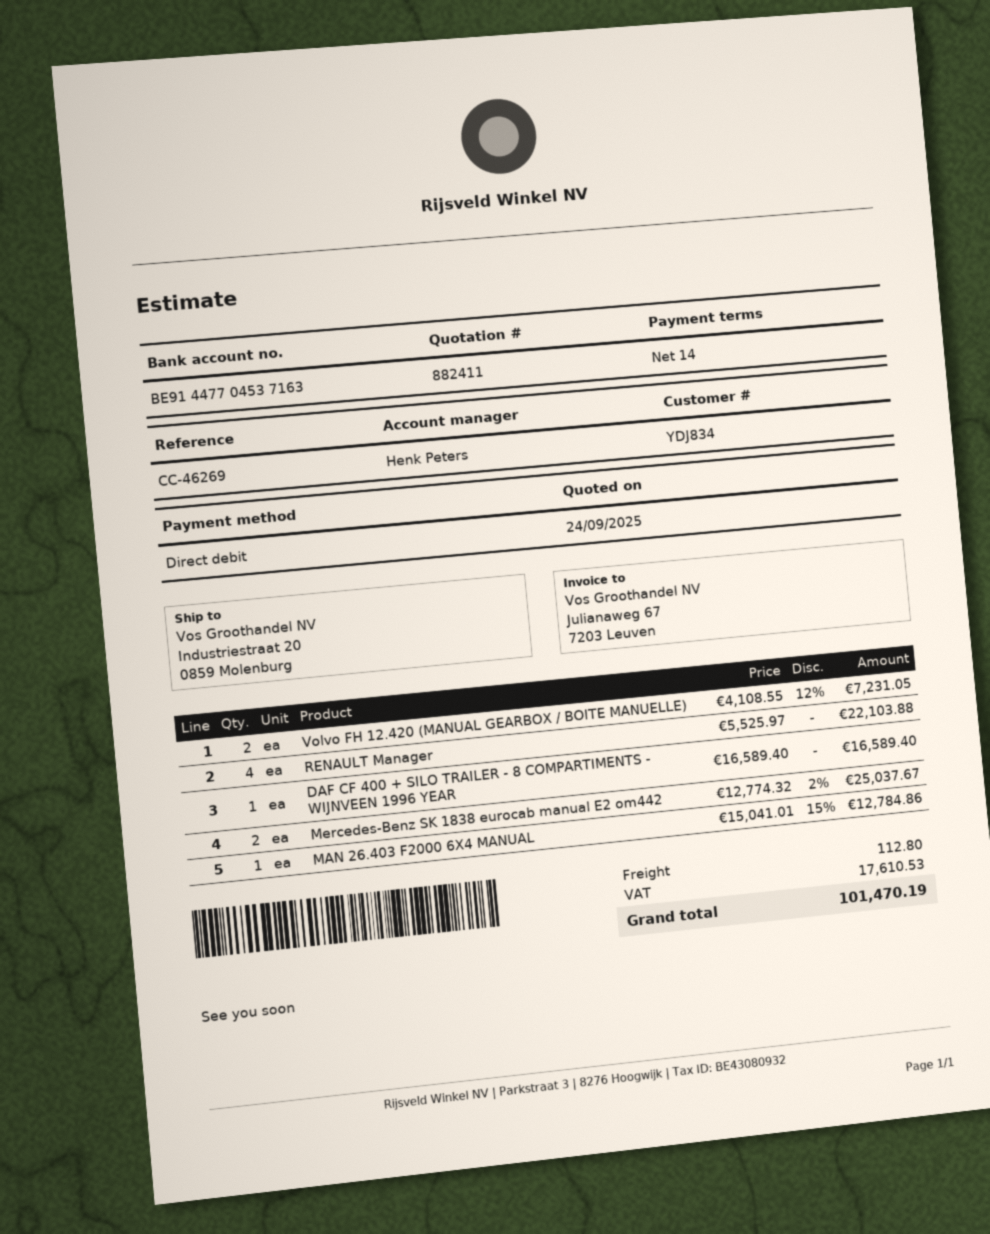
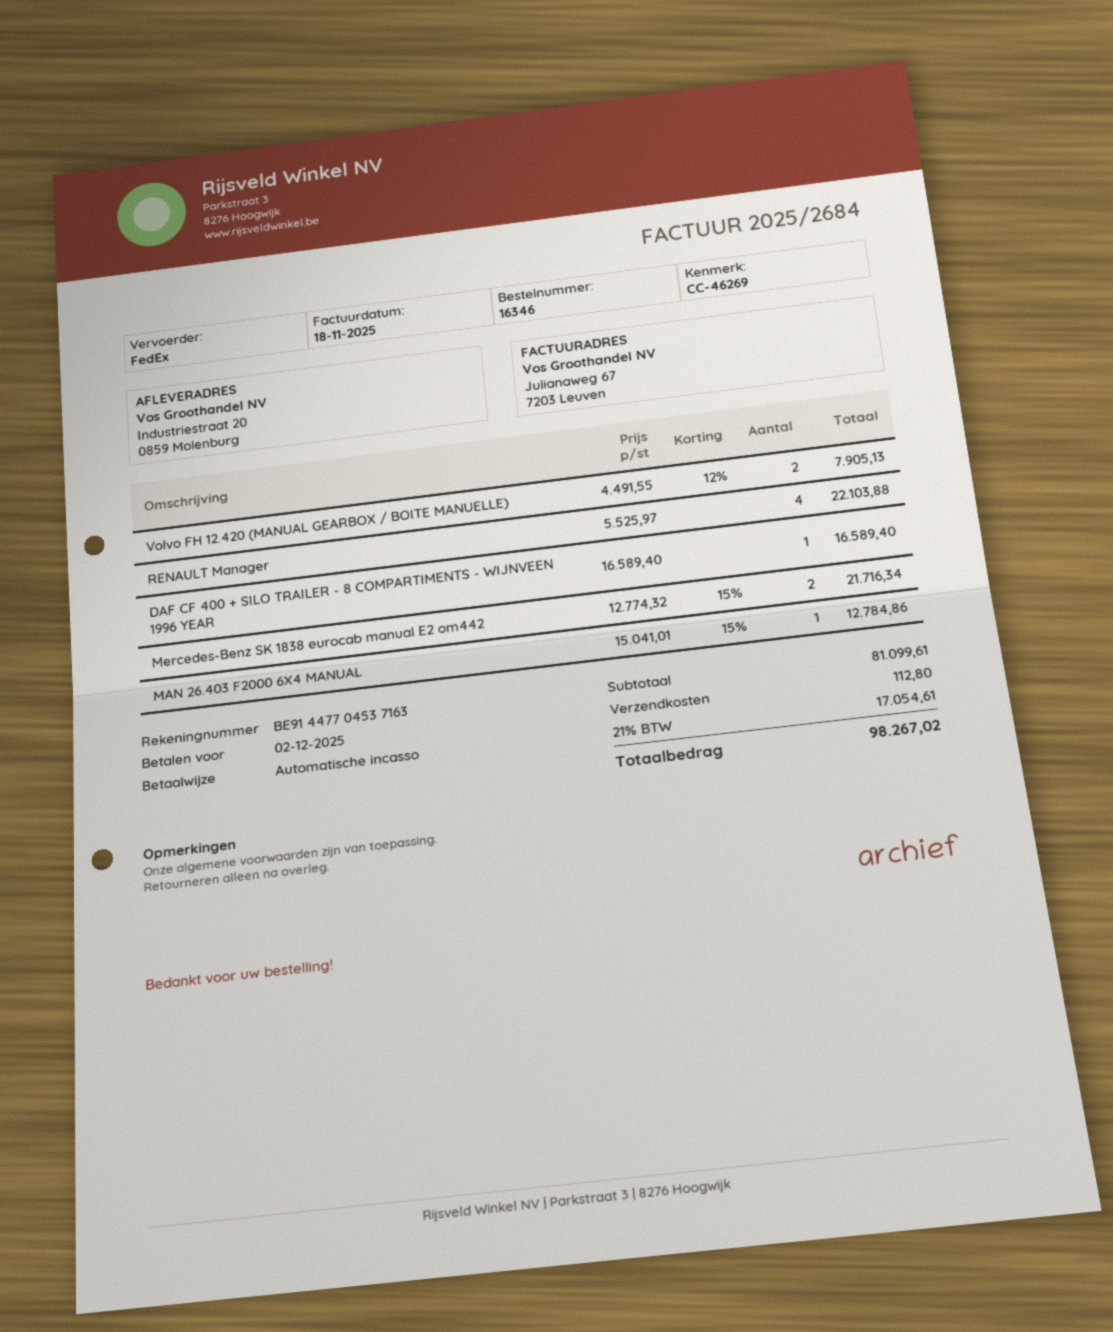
Volvo FH 12.420 (MANUAL GEARBOX / BOITE MANUELLE): 2 x 4108.55 - 12% = 7231.05 -> 2 x 4491.55 - 12% = 7905.13
Mercedes-Benz SK 1838 eurocab manual E2 om442: 2 x 12774.32 - 2% = 25037.67 -> 2 x 12774.32 - 15% = 21716.34
tax: 17610.53 -> 17054.61
total: 101470.19 -> 98267.02

